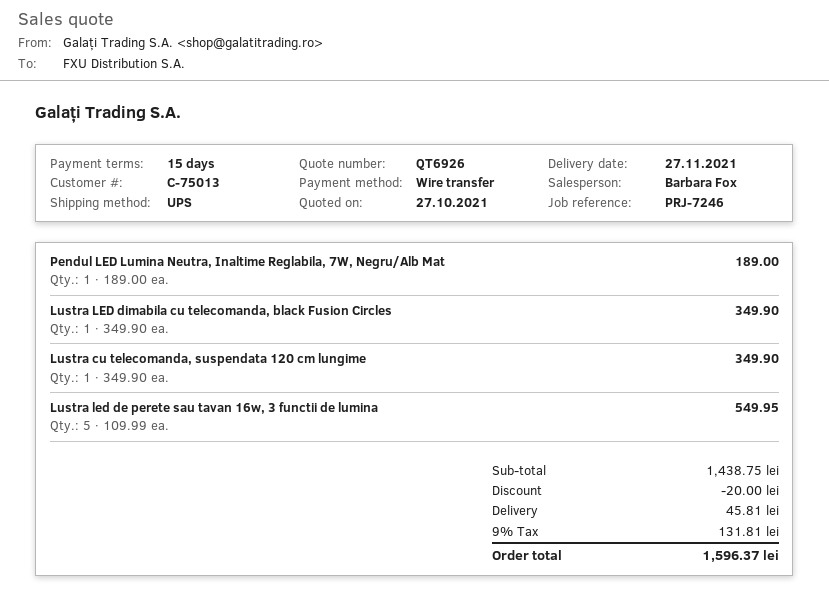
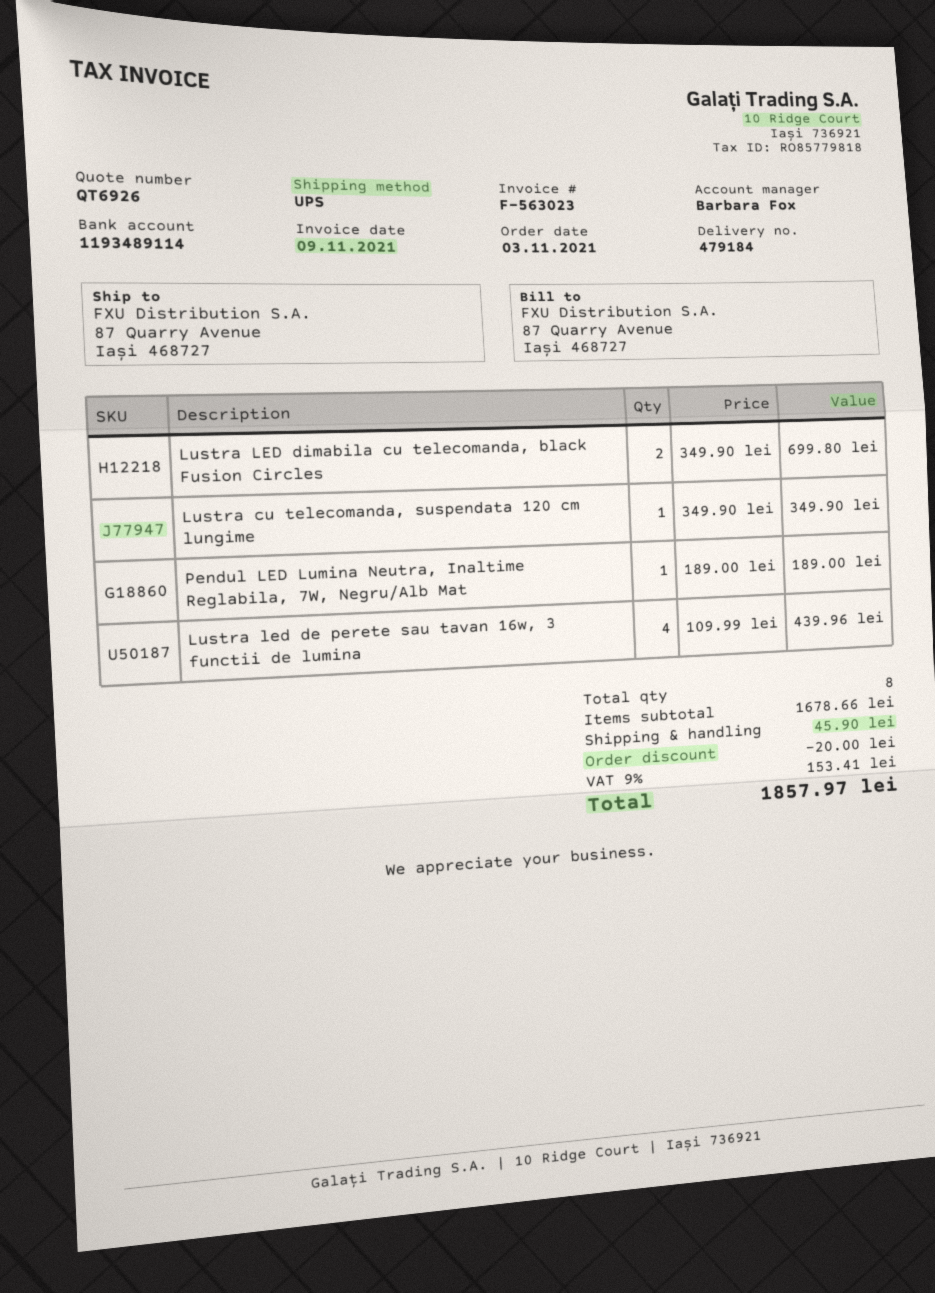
Lustra LED dimabila cu telecomanda, black Fusion Circles: 1 x 349.90 = 349.90 -> 2 x 349.90 = 699.80
Lustra led de perete sau tavan 16w, 3 functii de lumina: 5 x 109.99 = 549.95 -> 4 x 109.99 = 439.96
subtotal: 1438.75 -> 1678.66
shipping: 45.81 -> 45.90
tax: 9% = 131.81 -> 9% = 153.41
total: 1596.37 -> 1857.97

